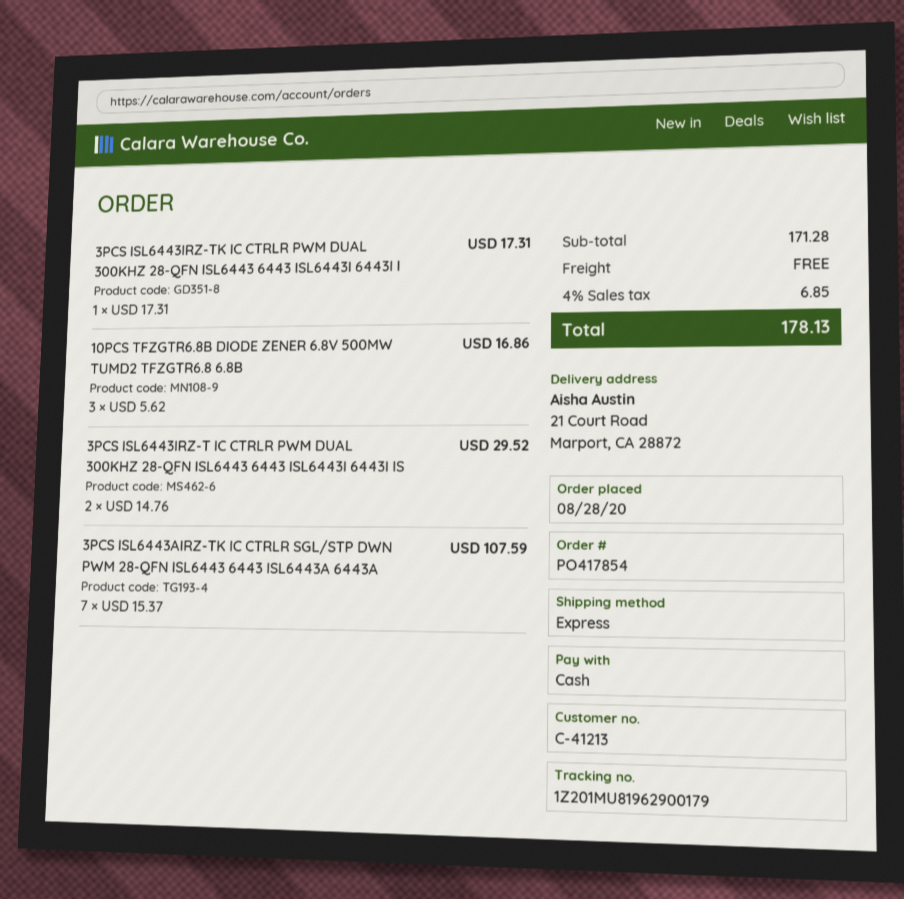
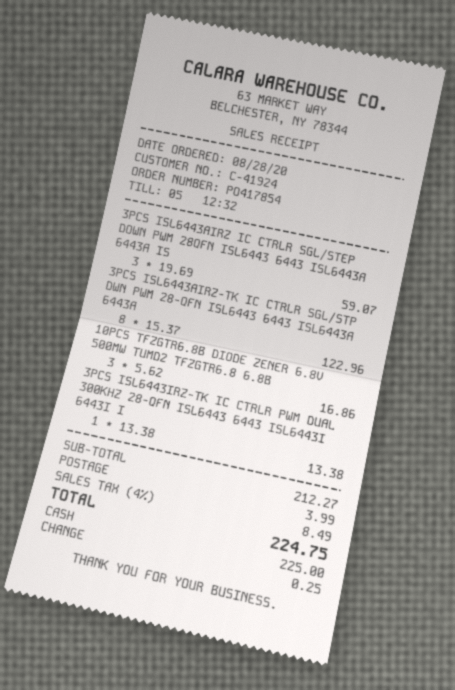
customer number: C-41213 -> C-41924
3PCS ISL6443IRZ-TK IC CTRLR PWM DUAL 300KHZ 28-QFN ISL6443 6443 ISL6443I 6443I I: 1 x 17.31 = 17.31 -> 1 x 13.38 = 13.38
3PCS ISL6443IRZ-T IC CTRLR PWM DUAL 300KHZ 28-QFN ISL6443 6443 ISL6443I 6443I IS: 2 x 14.76 = 29.52 -> none
3PCS ISL6443AIRZ-TK IC CTRLR SGL/STP DWN PWM 28-QFN ISL6443 6443 ISL6443A 6443A: 7 x 15.37 = 107.59 -> 8 x 15.37 = 122.96
3PCS ISL6443AIRZ IC CTRLR SGL/STEP DOWN PWM 28QFN ISL6443 6443 ISL6443A 6443A IS: none -> 3 x 19.69 = 59.07
subtotal: 171.28 -> 212.27
shipping: 0.00 -> 3.99
tax: 4% = 6.85 -> 4% = 8.49
total: 178.13 -> 224.75

